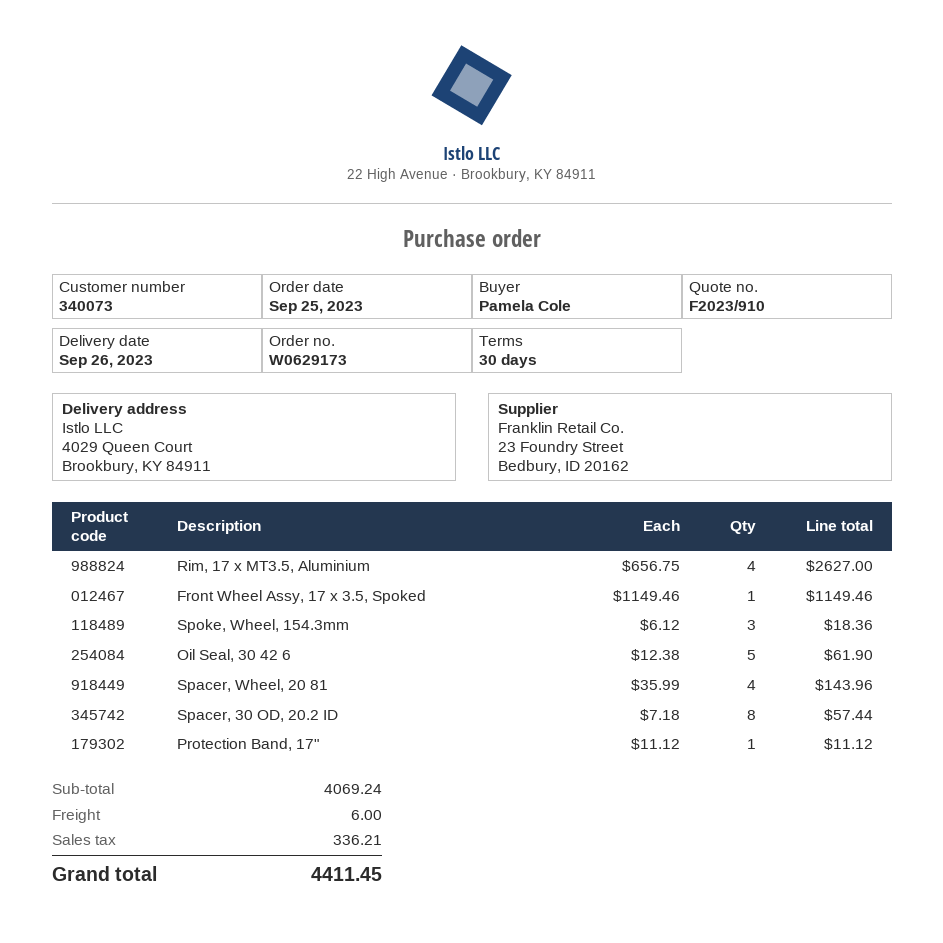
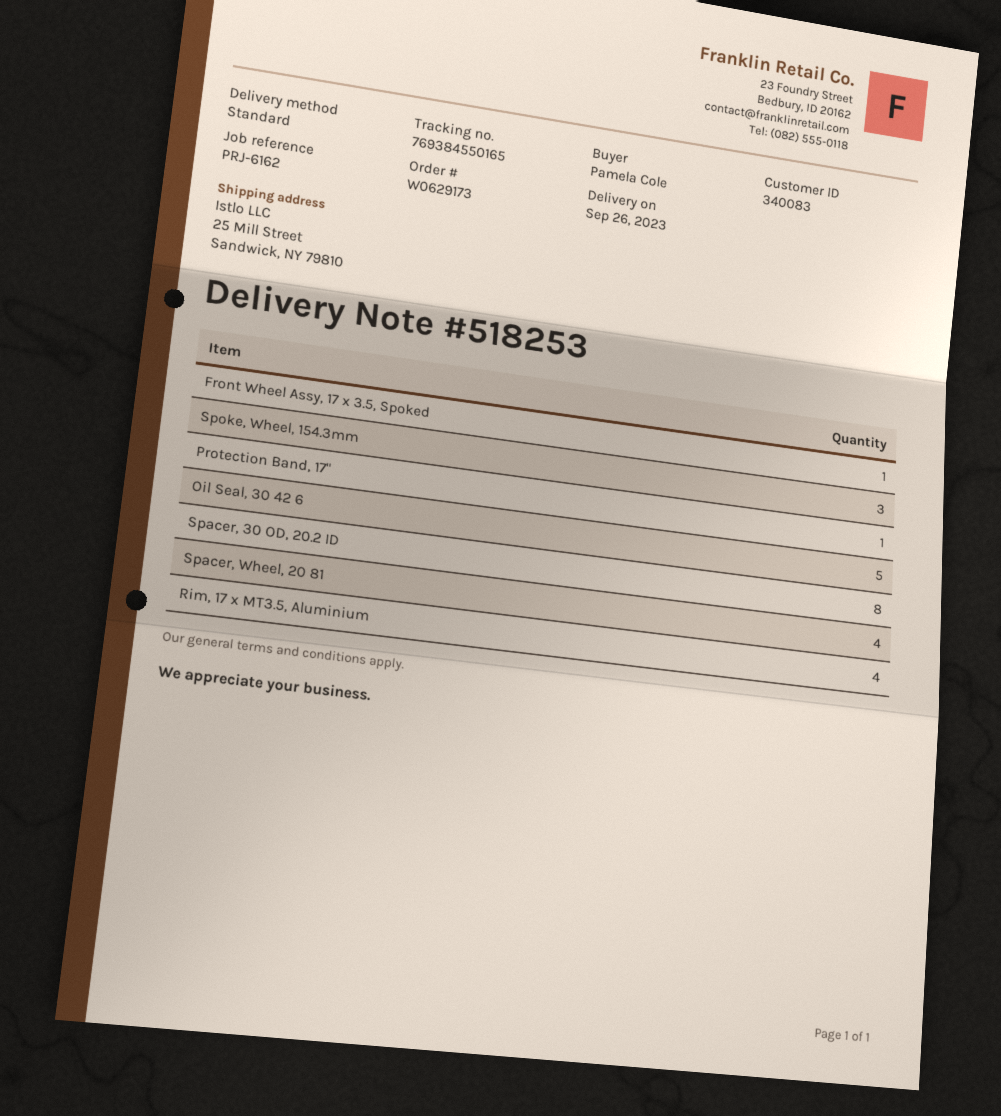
customer number: 340073 -> 340083
ship to: 4029 Queen Court, Brookbury, KY 84911 -> 25 Mill Street, Sandwick, NY 79810

